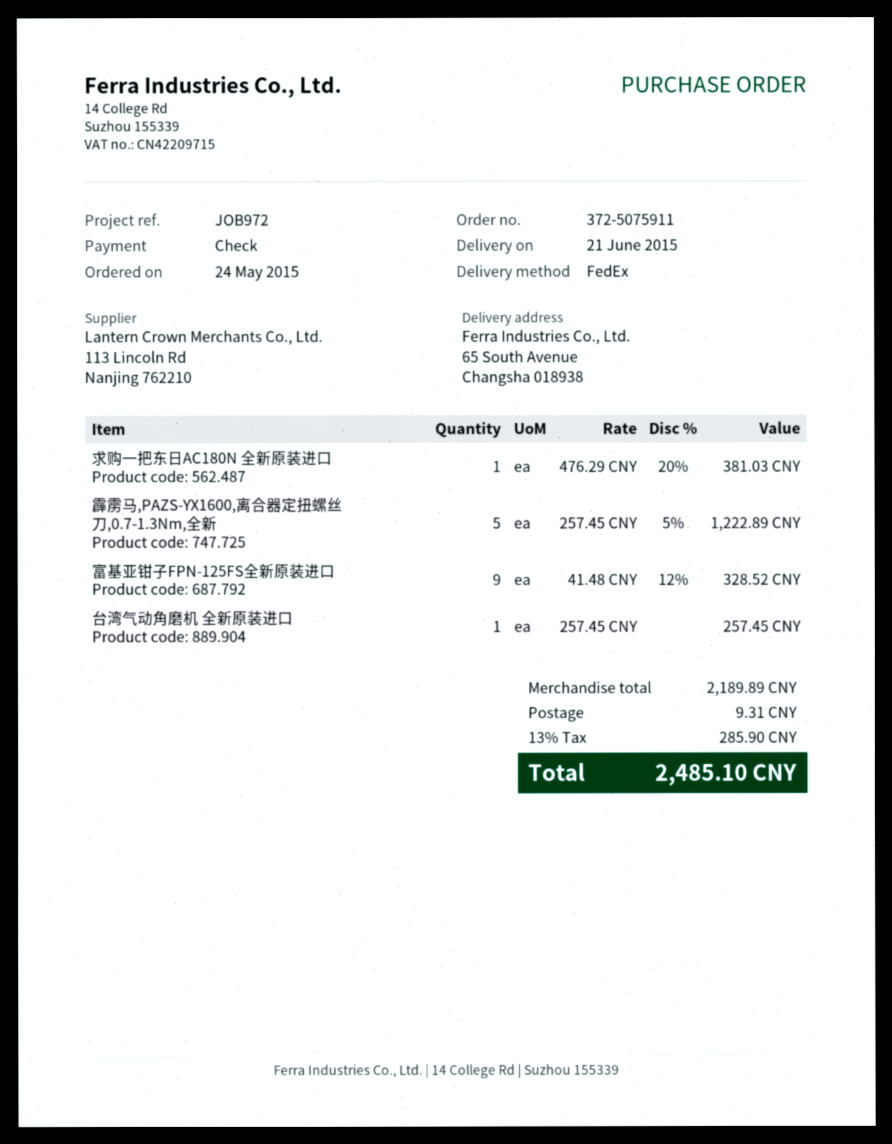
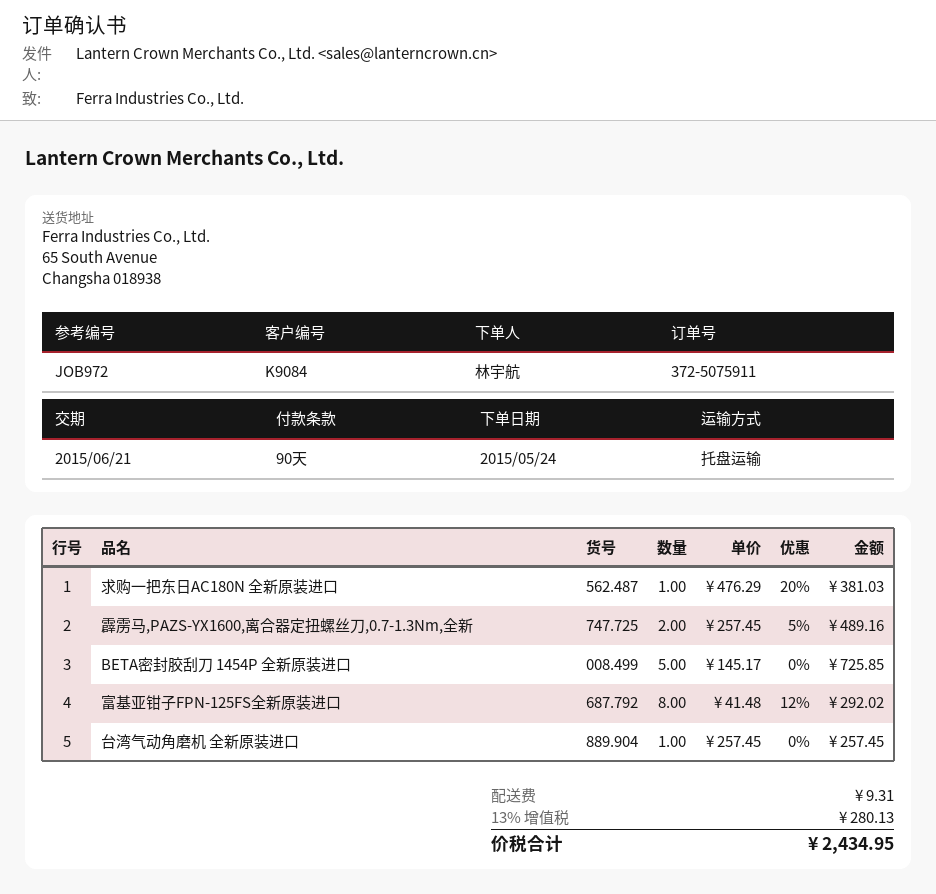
shipping method: FedEx -> pallet freight
霹雳马,PAZS-YX1600,离合器定扭螺丝刀,0.7-1.3Nm,全新: 5 x 257.45 - 5% = 1222.89 -> 2 x 257.45 - 5% = 489.16
富基亚钳子FPN-125FS全新原装进口: 9 x 41.48 - 12% = 328.52 -> 8 x 41.48 - 12% = 292.02
BETA密封胶刮刀 1454P 全新原装进口: none -> 5 x 145.17 = 725.85
tax: 13% = 285.90 -> 13% = 280.13
total: 2485.10 -> 2434.95

